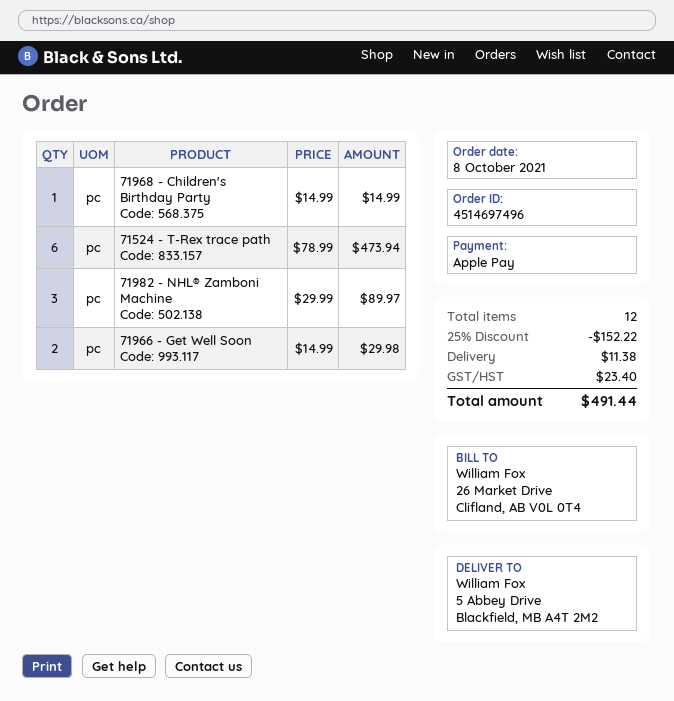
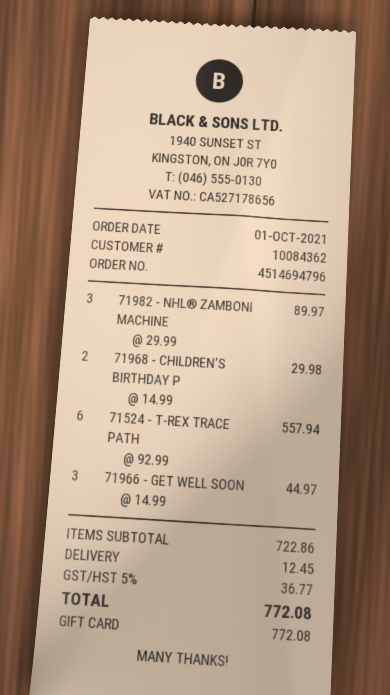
order number: 4514697496 -> 4514694796
order date: 2021-10-08 -> 2021-10-01
payment method: Apple Pay -> gift card
71968 - Children's Birthday Party: 1 x 14.99 = 14.99 -> 2 x 14.99 = 29.98
71524 - T-Rex trace path: 6 x 78.99 = 473.94 -> 6 x 92.99 = 557.94
71966 - Get Well Soon: 2 x 14.99 = 29.98 -> 3 x 14.99 = 44.97
discount: 25% = 152.22 -> none
shipping: 11.38 -> 12.45
tax: 23.40 -> 36.77
total: 491.44 -> 772.08

